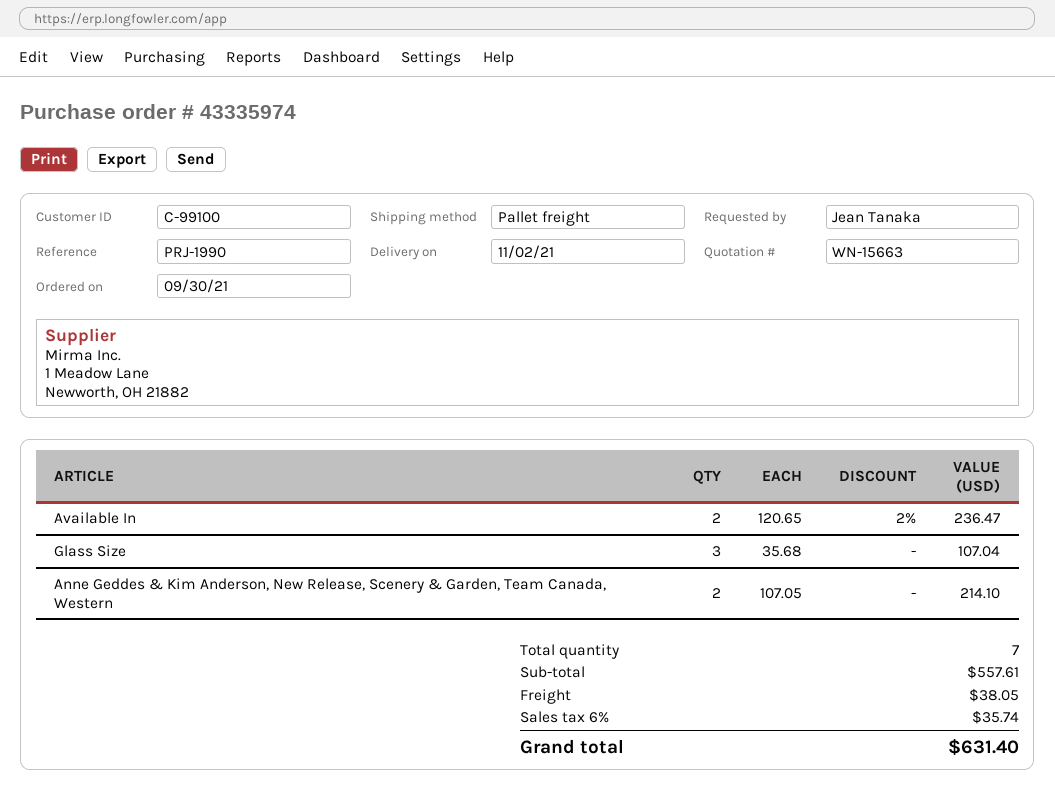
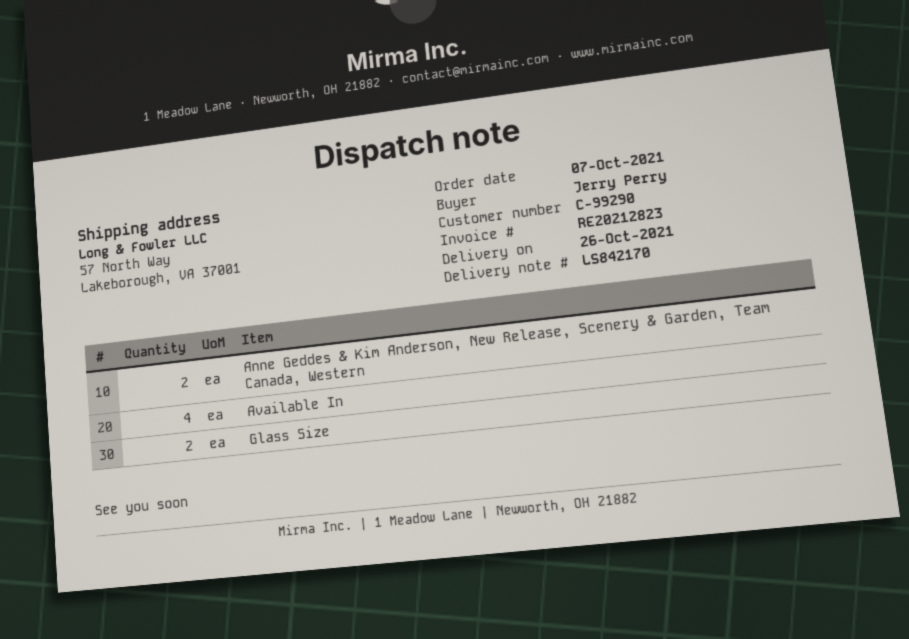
order date: 2021-09-30 -> 2021-10-07
delivery date: 2021-11-02 -> 2021-10-26
customer number: C-99100 -> C-99290
ordered by: Jean Tanaka -> Jerry Perry
Available In: 2 -> 4
Glass Size: 3 -> 2

